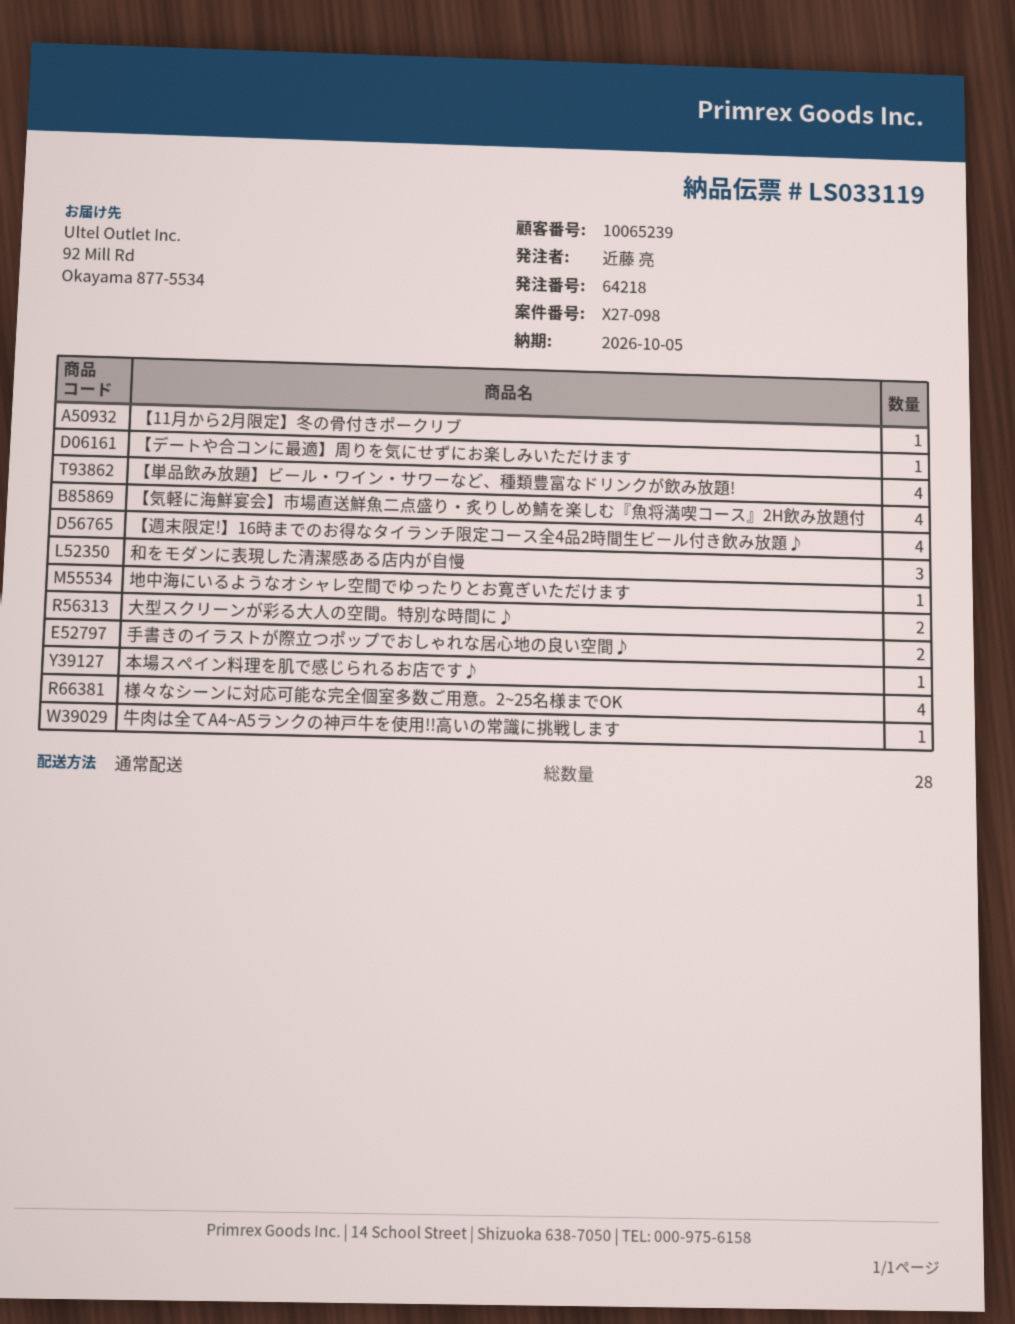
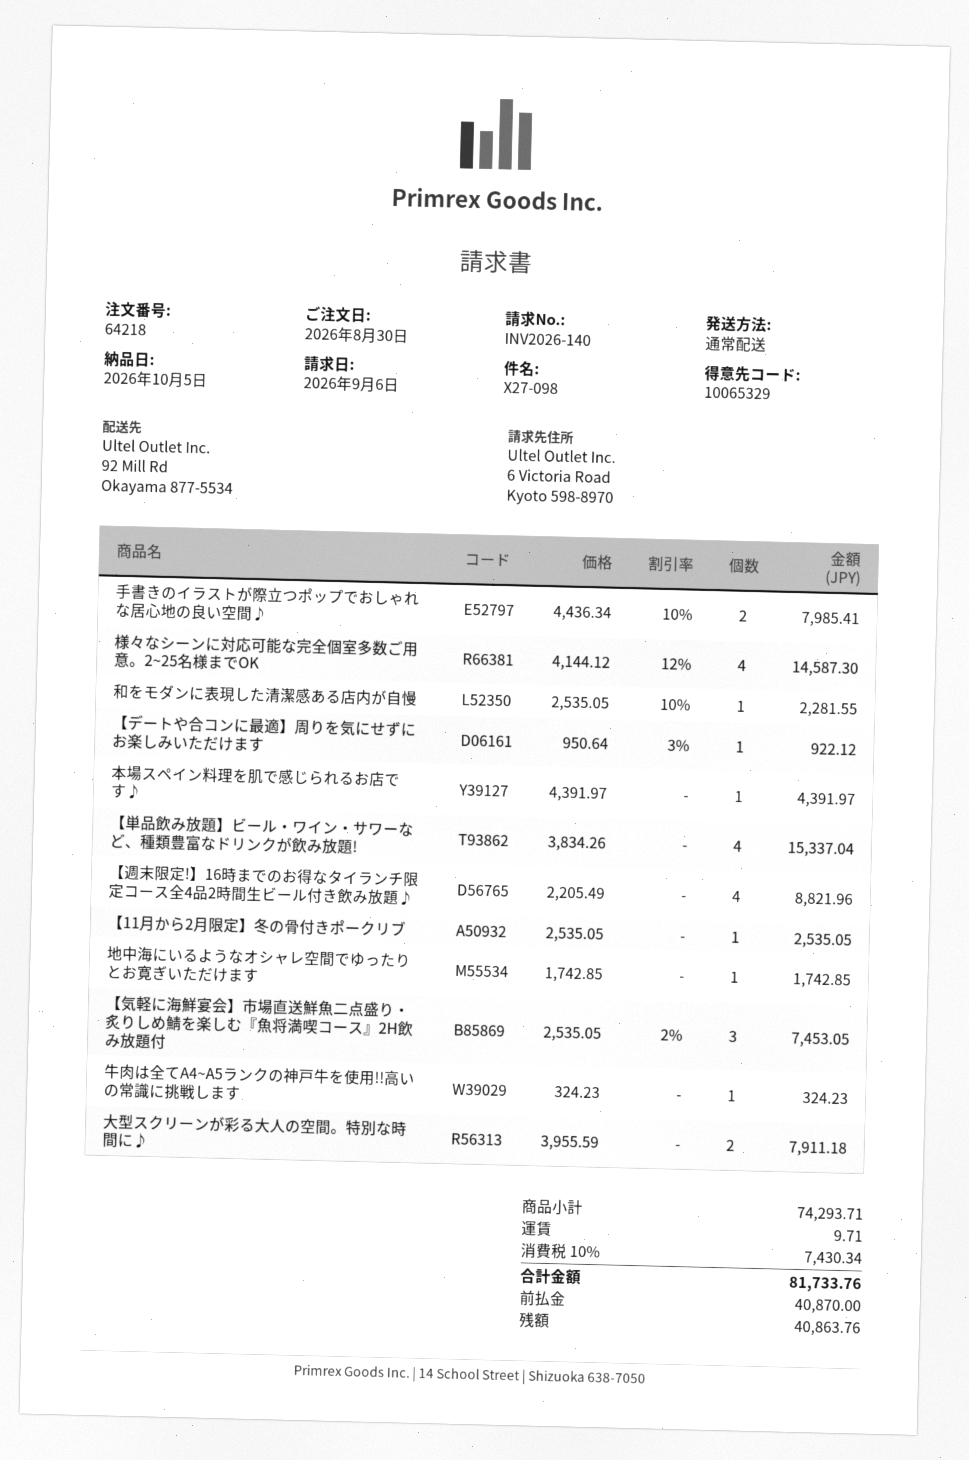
customer number: 10065239 -> 10065329
【気軽に海鮮宴会】市場直送鮮魚二点盛り・炙りしめ鯖を楽しむ『魚将満喫コース』2H飲み放題付: 4 -> 3
和をモダンに表現した清潔感ある店内が自慢: 3 -> 1

